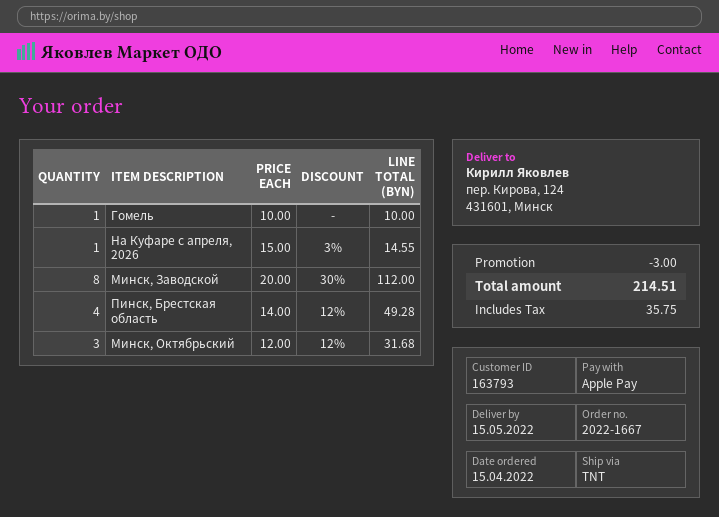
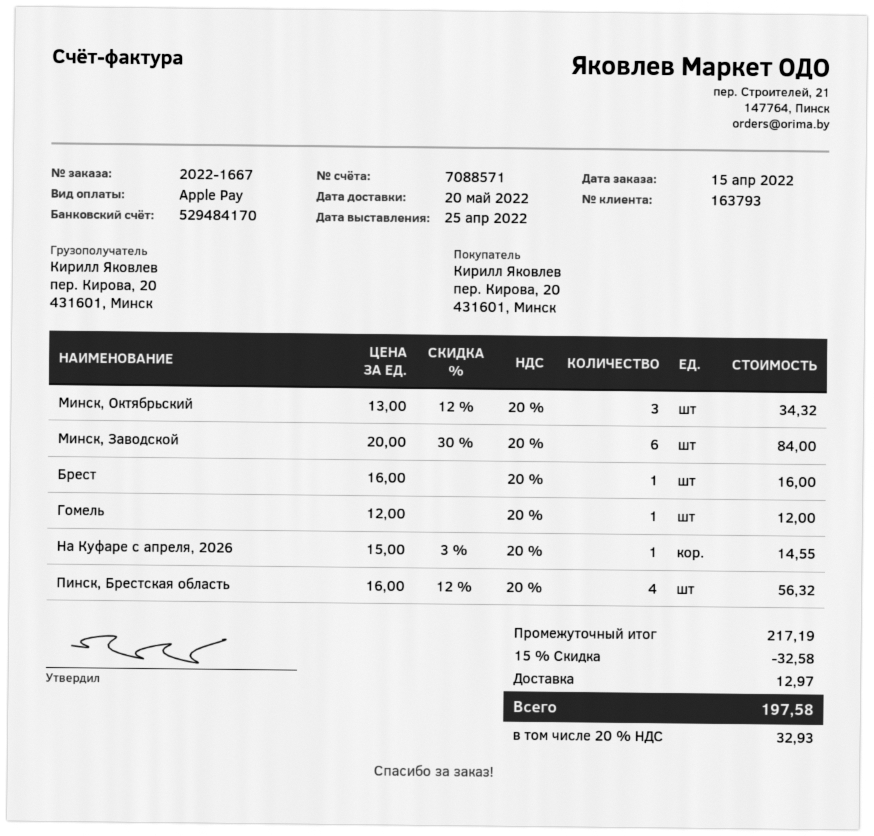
delivery date: 2022-05-15 -> 2022-05-20
ship to: пер. Кирова, 124, 431601, Минск -> пер. Кирова, 20, 431601, Минск
Гомель: 1 x 10.00 = 10.00 -> 1 x 12.00 = 12.00
Минск, Заводской: 8 x 20.00 - 30% = 112.00 -> 6 x 20.00 - 30% = 84.00
Пинск, Брестская область: 4 x 14.00 - 12% = 49.28 -> 4 x 16.00 - 12% = 56.32
Минск, Октябрьский: 3 x 12.00 - 12% = 31.68 -> 3 x 13.00 - 12% = 34.32
Брест: none -> 1 x 16.00 = 16.00
discount: 3.00 -> 32.58
shipping: none -> 12.97
tax: 35.75 -> 32.93
total: 214.51 -> 197.58

